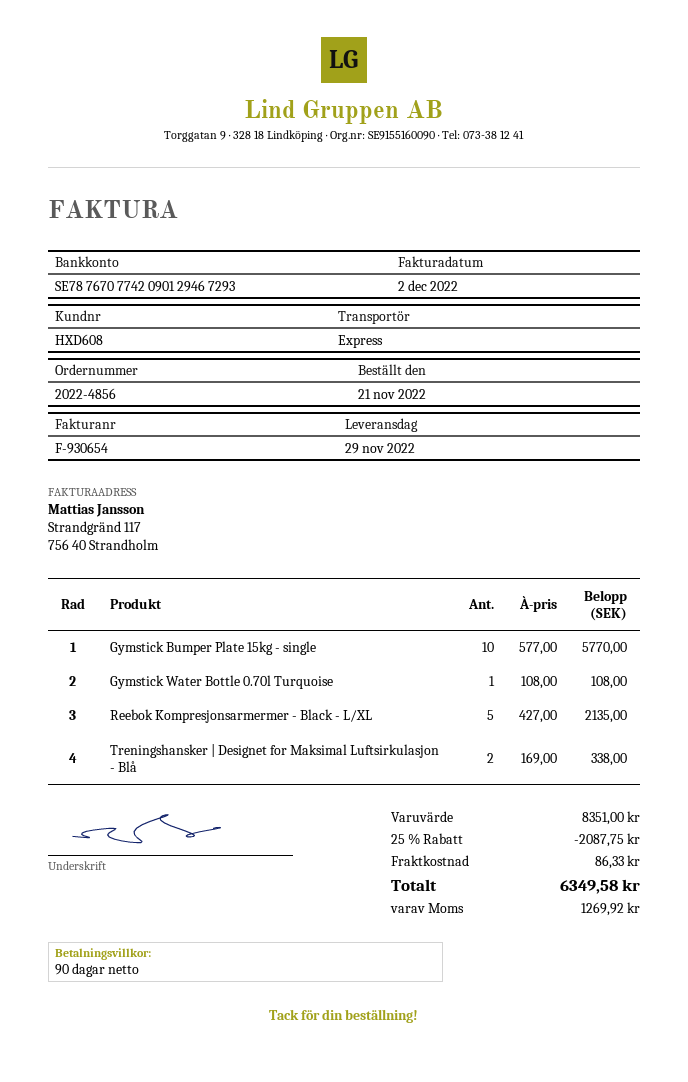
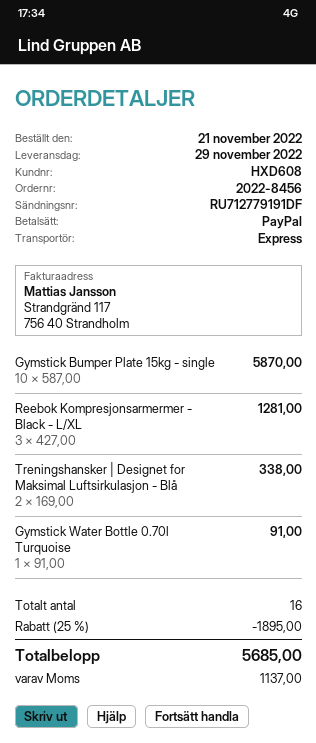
order number: 2022-4856 -> 2022-8456
Gymstick Bumper Plate 15kg - single: 10 x 577.00 = 5770.00 -> 10 x 587.00 = 5870.00
Gymstick Water Bottle 0.70l Turquoise: 1 x 108.00 = 108.00 -> 1 x 91.00 = 91.00
Reebok Kompresjonsarmermer - Black - L/XL: 5 x 427.00 = 2135.00 -> 3 x 427.00 = 1281.00
discount: 25% = 2087.75 -> 25% = 1895.00
shipping: 86.33 -> none
tax: 1269.92 -> 1137.00
total: 6349.58 -> 5685.00

